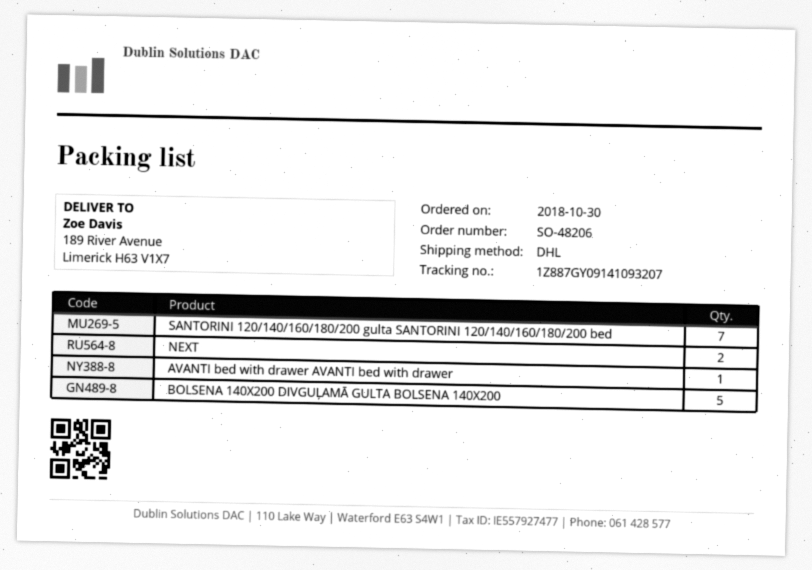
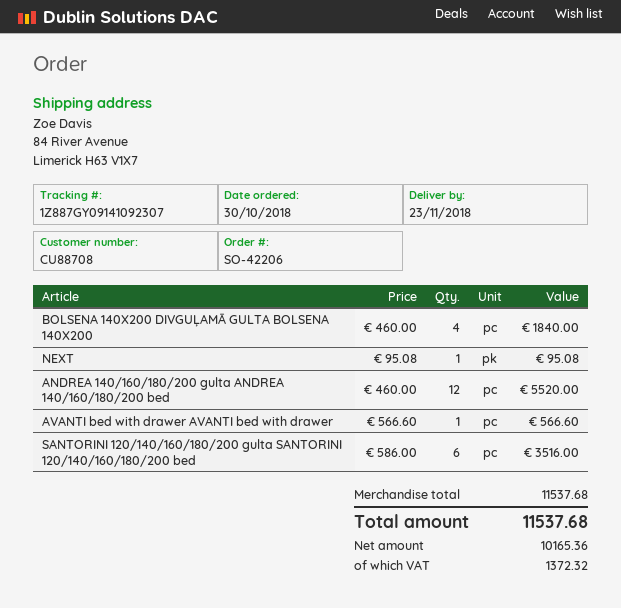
order number: SO-48206 -> SO-42206
tracking number: 1Z887GY09141093207 -> 1Z887GY09141092307
ship to: 189 River Avenue, Limerick H63 V1X7 -> 84 River Avenue, Limerick H63 V1X7
SANTORINI 120/140/160/180/200 gulta SANTORINI 120/140/160/180/200 bed: 7 -> 6
NEXT: 2 -> 1
BOLSENA 140X200 DIVGUĻAMĀ GULTA BOLSENA 140X200: 5 -> 4
ANDREA 140/160/180/200 gulta ANDREA 140/160/180/200 bed: none -> 12

